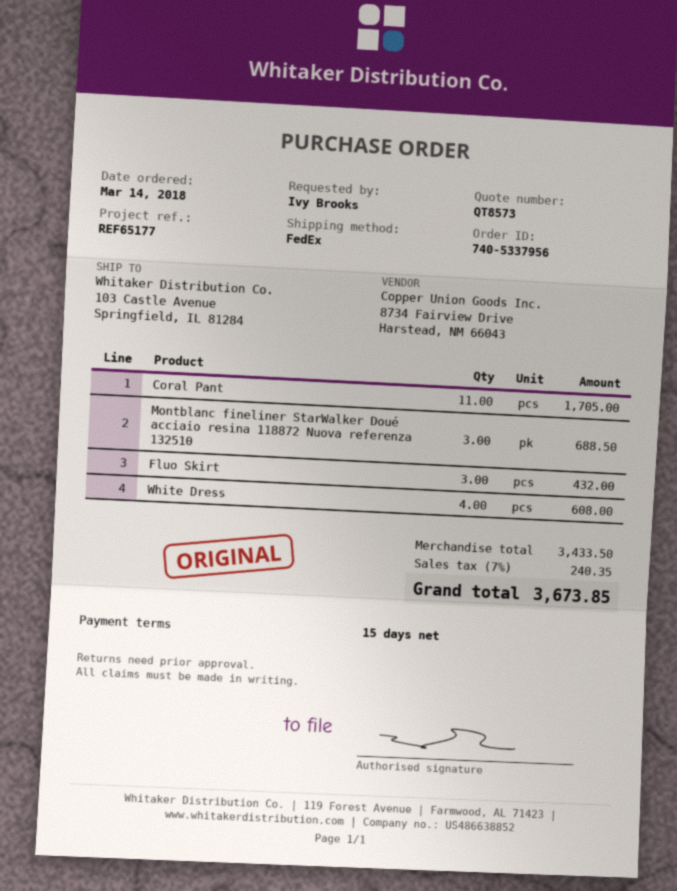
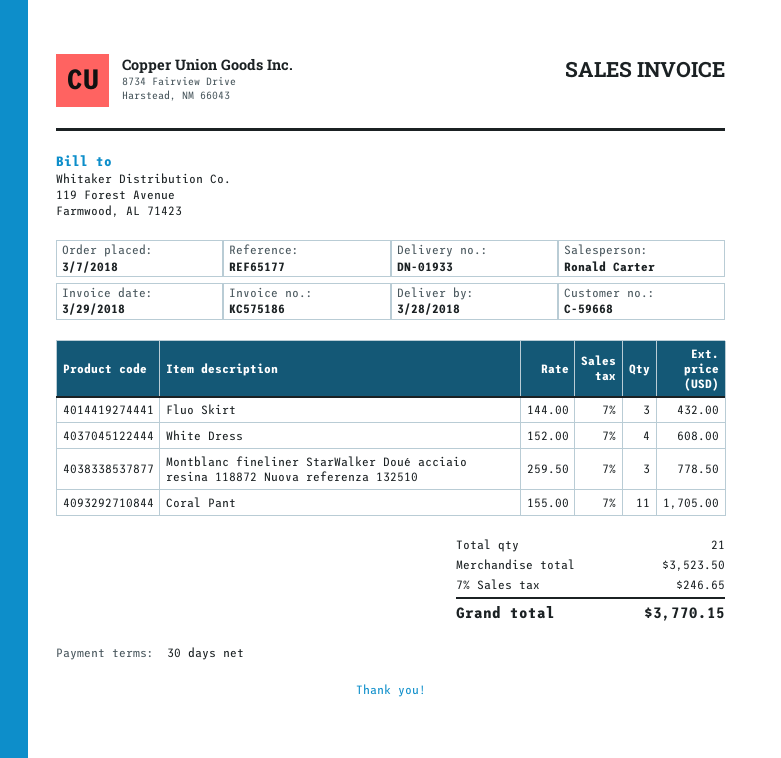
order date: 2018-03-14 -> 2018-03-07
payment terms: 15 days -> 30 days
Montblanc fineliner StarWalker Doué acciaio resina 118872 Nuova referenza 132510: 3 for 688.50 -> 3 for 778.50
subtotal: 3433.50 -> 3523.50
tax: 7% = 240.35 -> 7% = 246.65
total: 3673.85 -> 3770.15

